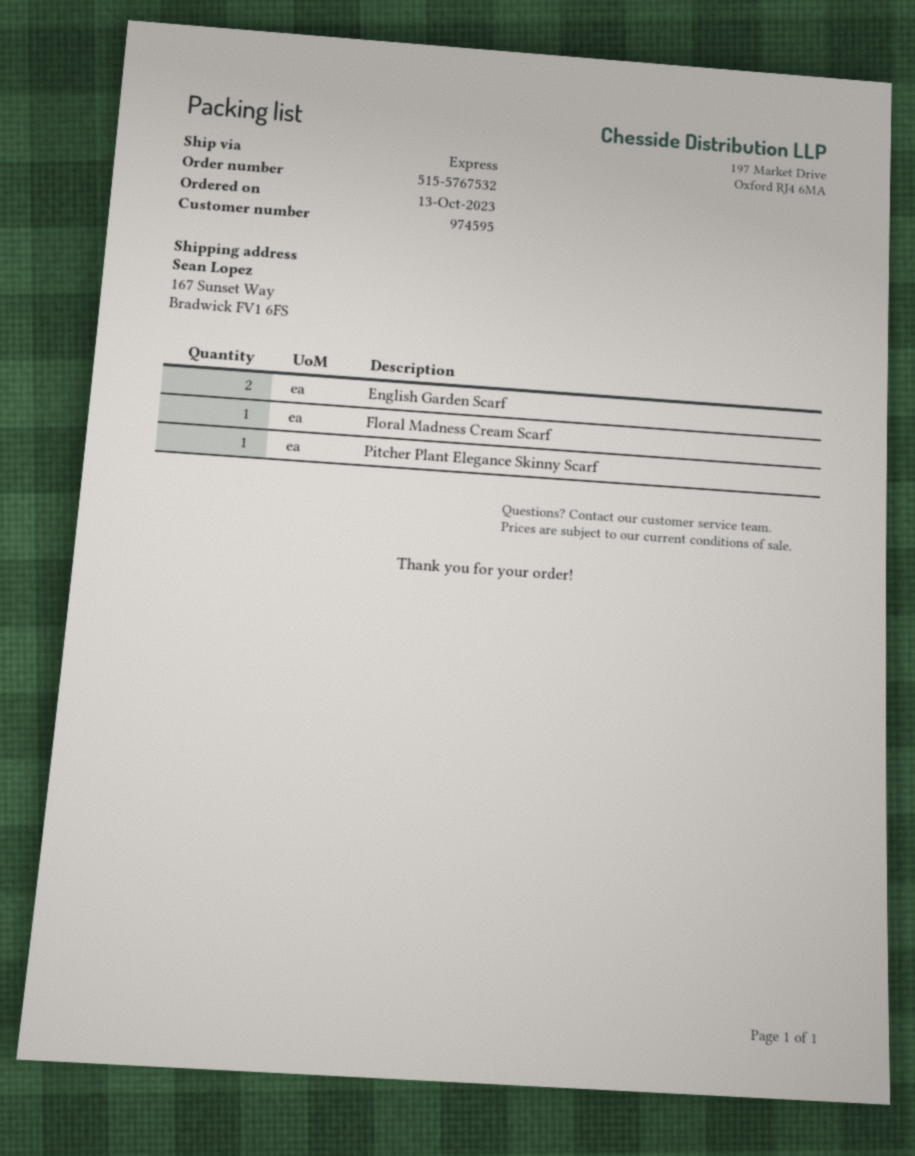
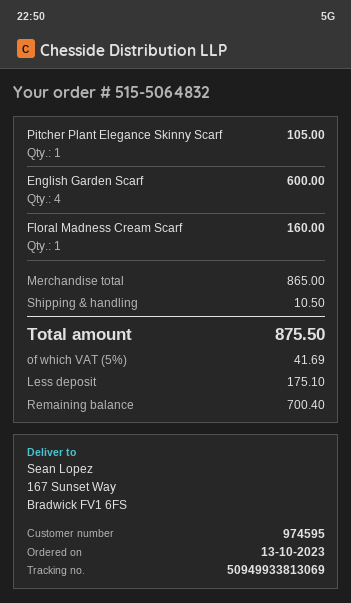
order number: 515-5767532 -> 515-5064832
English Garden Scarf: 2 -> 4

